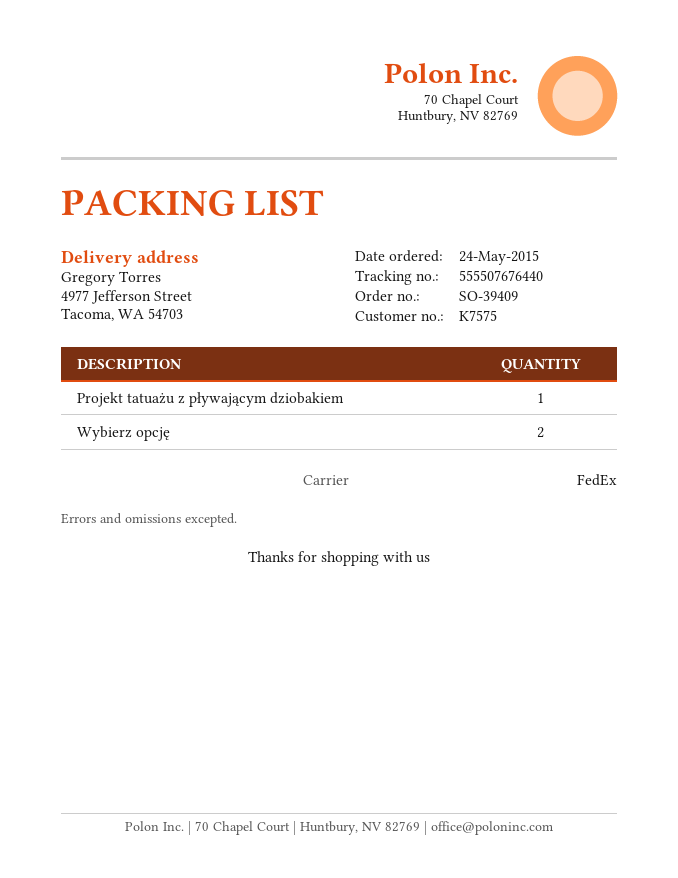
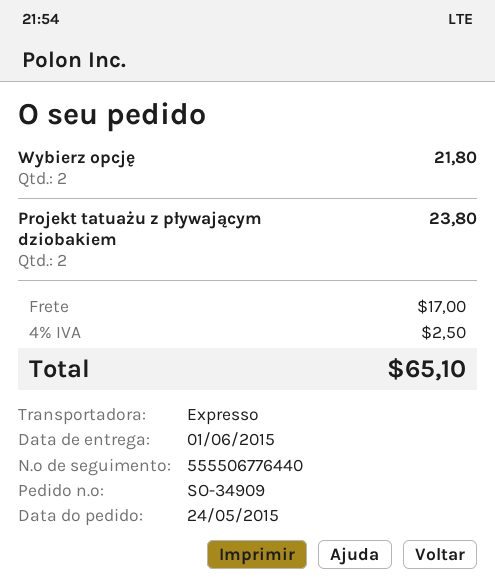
order number: SO-39409 -> SO-34909
shipping method: FedEx -> express
tracking number: 555507676440 -> 555506776440
Projekt tatuażu z pływającym dziobakiem: 1 -> 2

